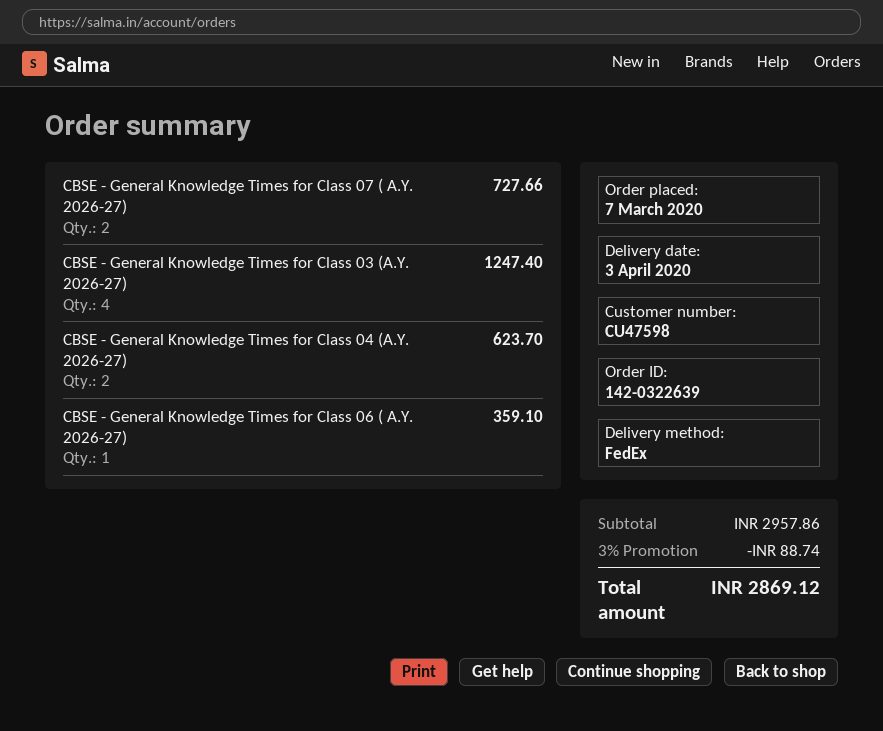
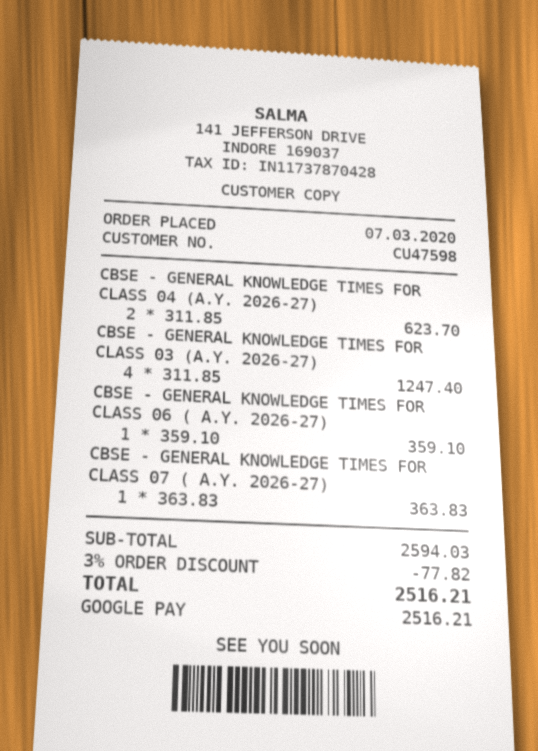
CBSE - General Knowledge Times for Class 07 ( A.Y. 2026-27): 2 for 727.66 -> 1 for 363.83
subtotal: 2957.86 -> 2594.03
discount: 3% = 88.74 -> 3% = 77.82
total: 2869.12 -> 2516.21

